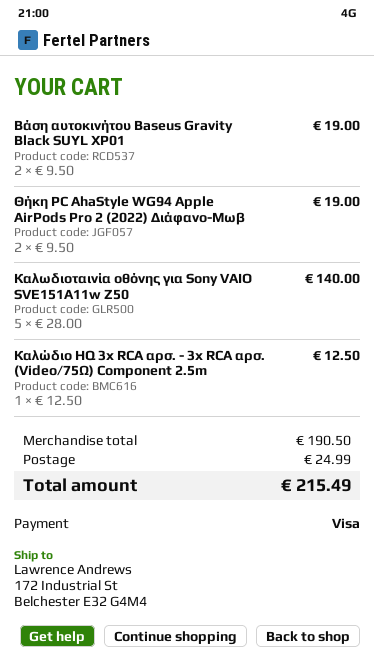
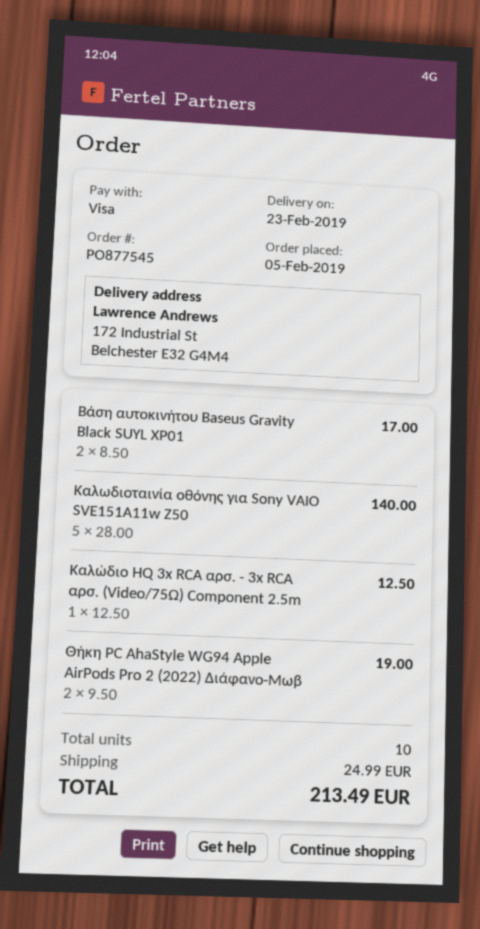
Βάση αυτοκινήτου Baseus Gravity Black SUYL XP01: 2 x 9.50 = 19.00 -> 2 x 8.50 = 17.00
total: 215.49 -> 213.49

